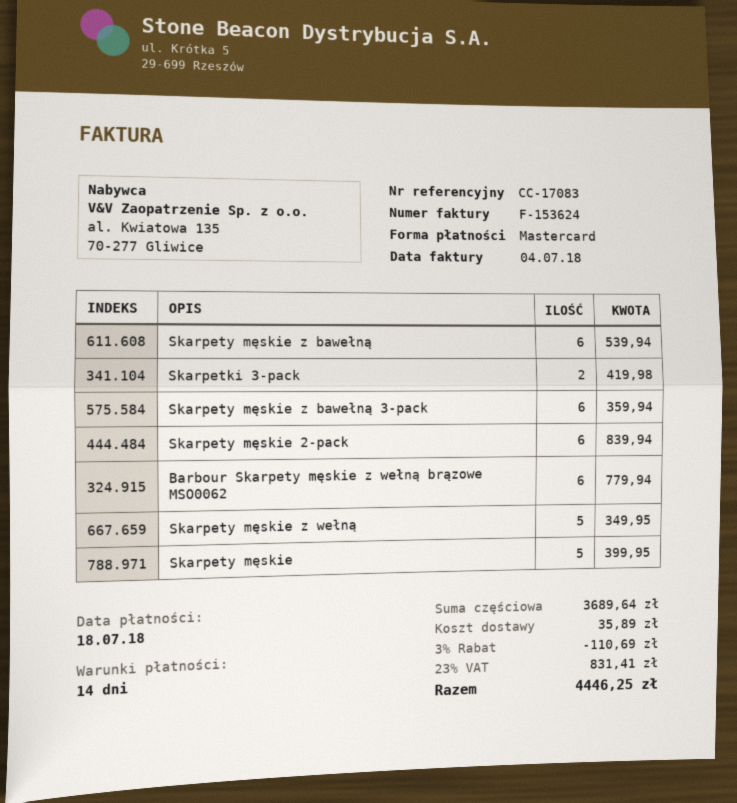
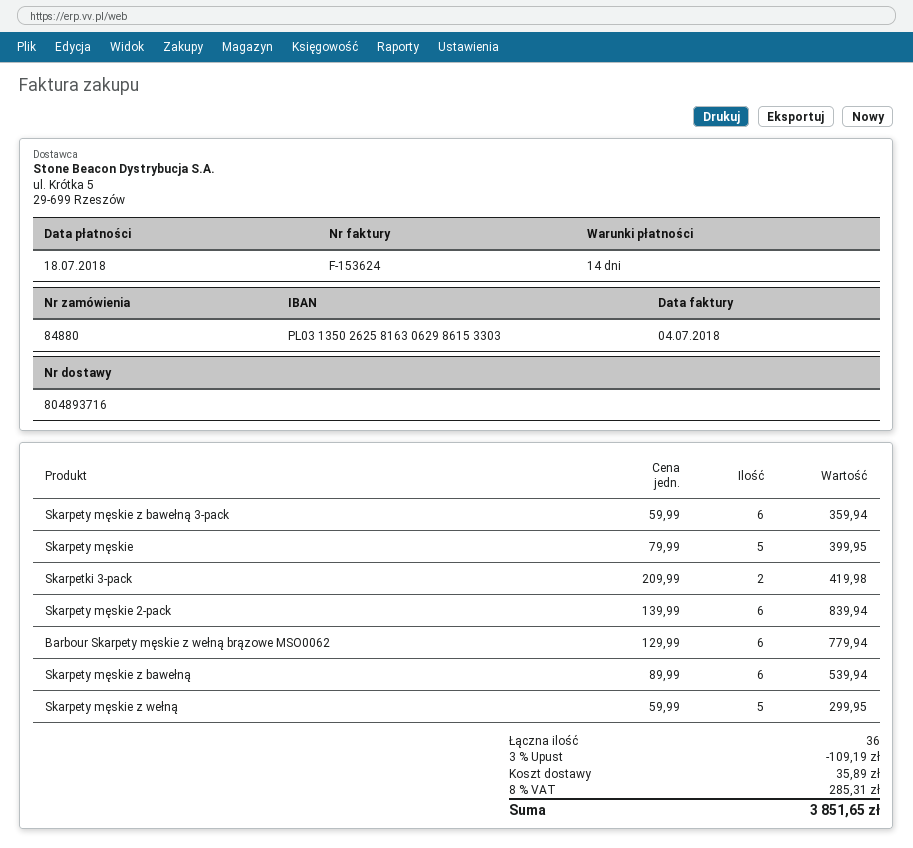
Skarpety męskie z wełną: 5 for 349.95 -> 5 for 299.95
discount: 3% = 110.69 -> 3% = 109.19
tax: 23% = 831.41 -> 8% = 285.31
total: 4446.25 -> 3851.65

